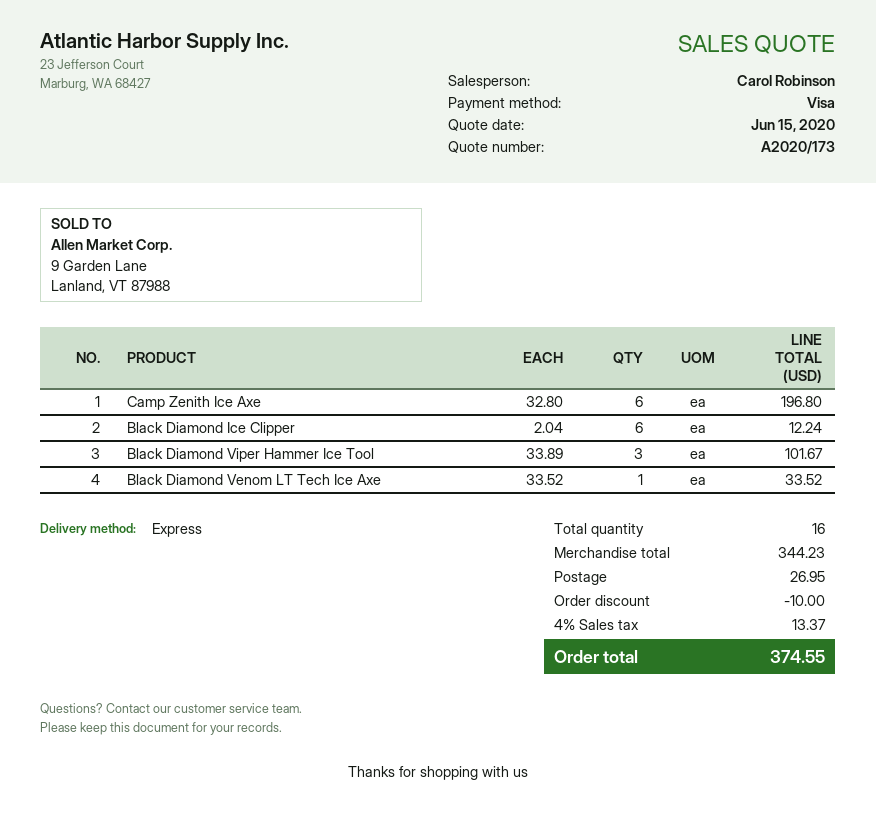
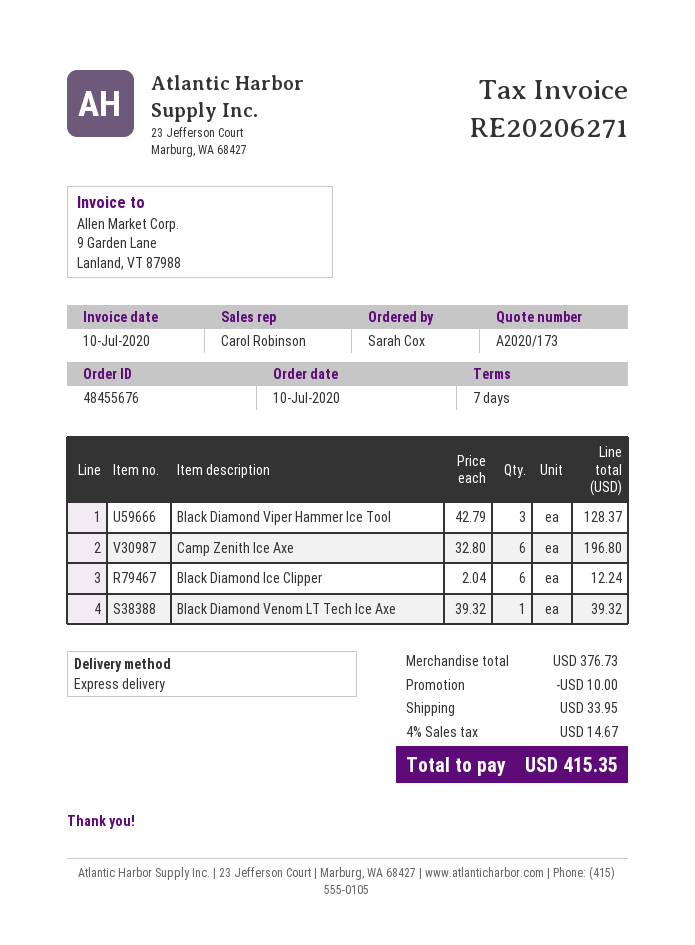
Black Diamond Viper Hammer Ice Tool: 3 x 33.89 = 101.67 -> 3 x 42.79 = 128.37
Black Diamond Venom LT Tech Ice Axe: 1 x 33.52 = 33.52 -> 1 x 39.32 = 39.32
subtotal: 344.23 -> 376.73
shipping: 26.95 -> 33.95
tax: 4% = 13.37 -> 4% = 14.67
total: 374.55 -> 415.35

